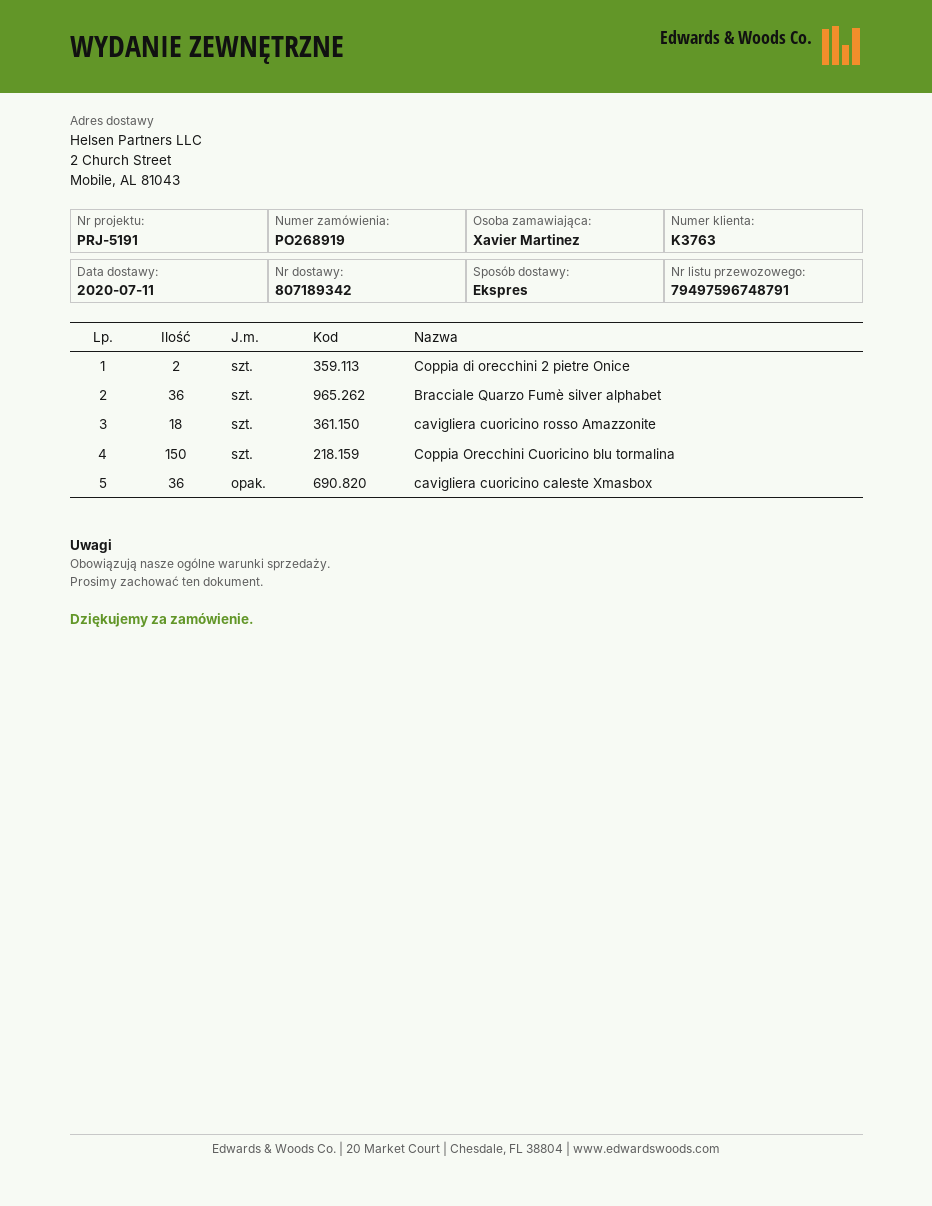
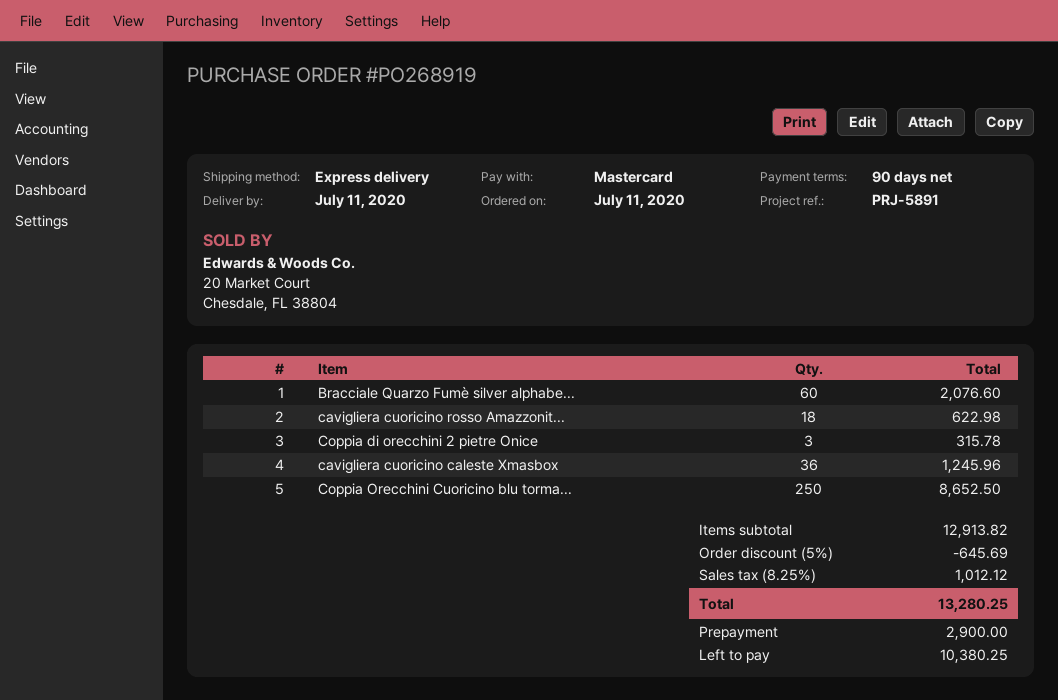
reference: PRJ-5191 -> PRJ-5891
Coppia di orecchini 2 pietre Onice: 2 -> 3
Bracciale Quarzo Fumè silver alphabet: 36 -> 60
Coppia Orecchini Cuoricino blu tormalina: 150 -> 250

